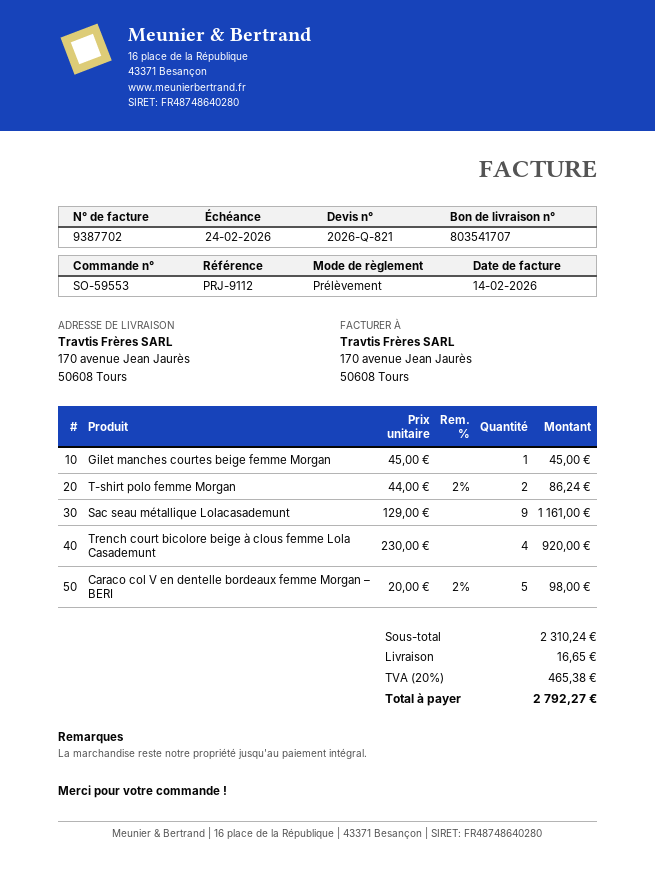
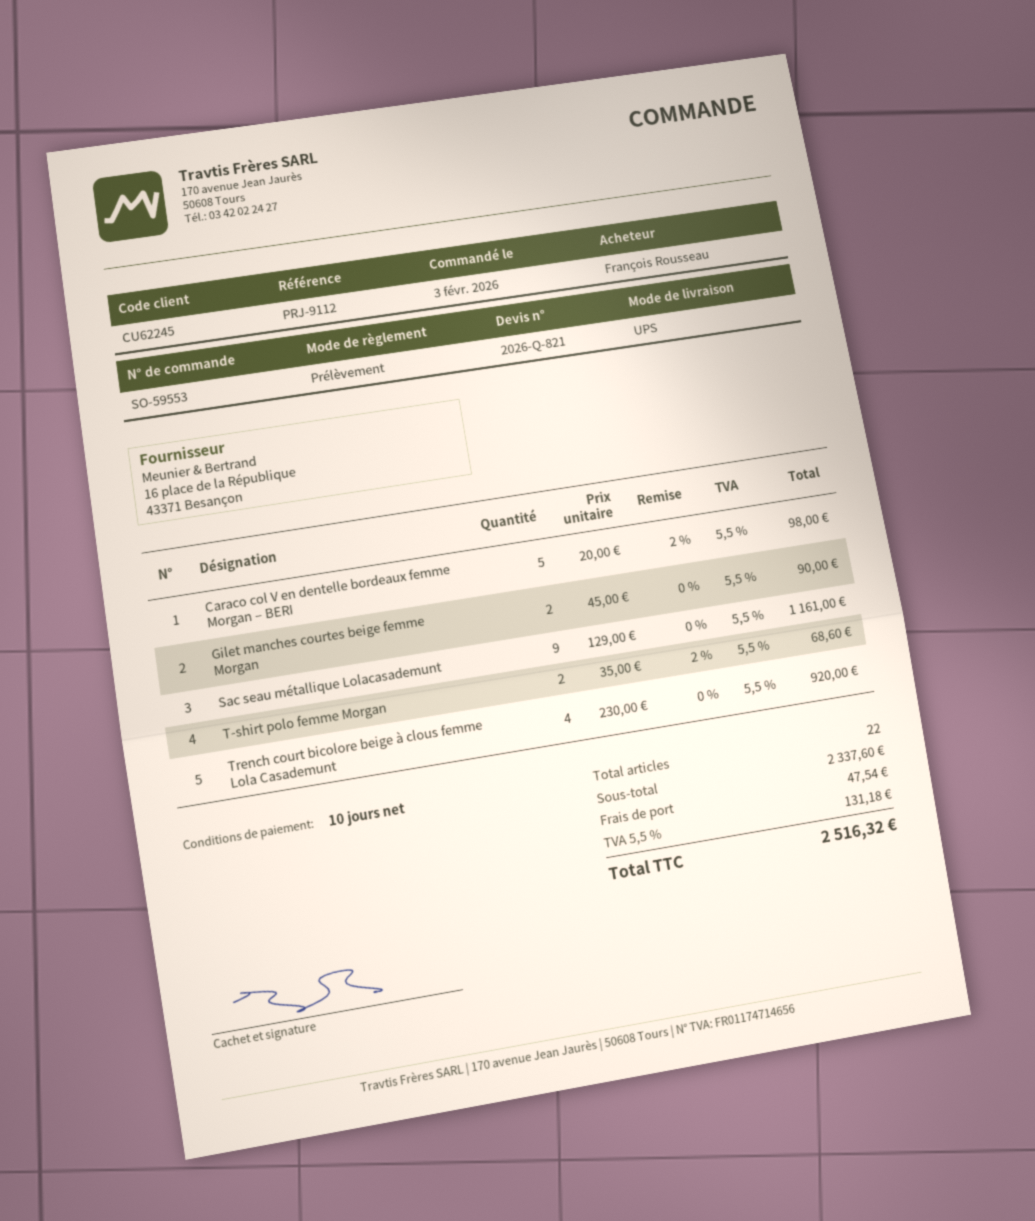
Gilet manches courtes beige femme Morgan: 1 x 45.00 = 45.00 -> 2 x 45.00 = 90.00
T-shirt polo femme Morgan: 2 x 44.00 - 2% = 86.24 -> 2 x 35.00 - 2% = 68.60
subtotal: 2310.24 -> 2337.60
shipping: 16.65 -> 47.54
tax: 20% = 465.38 -> 5.5% = 131.18
total: 2792.27 -> 2516.32

